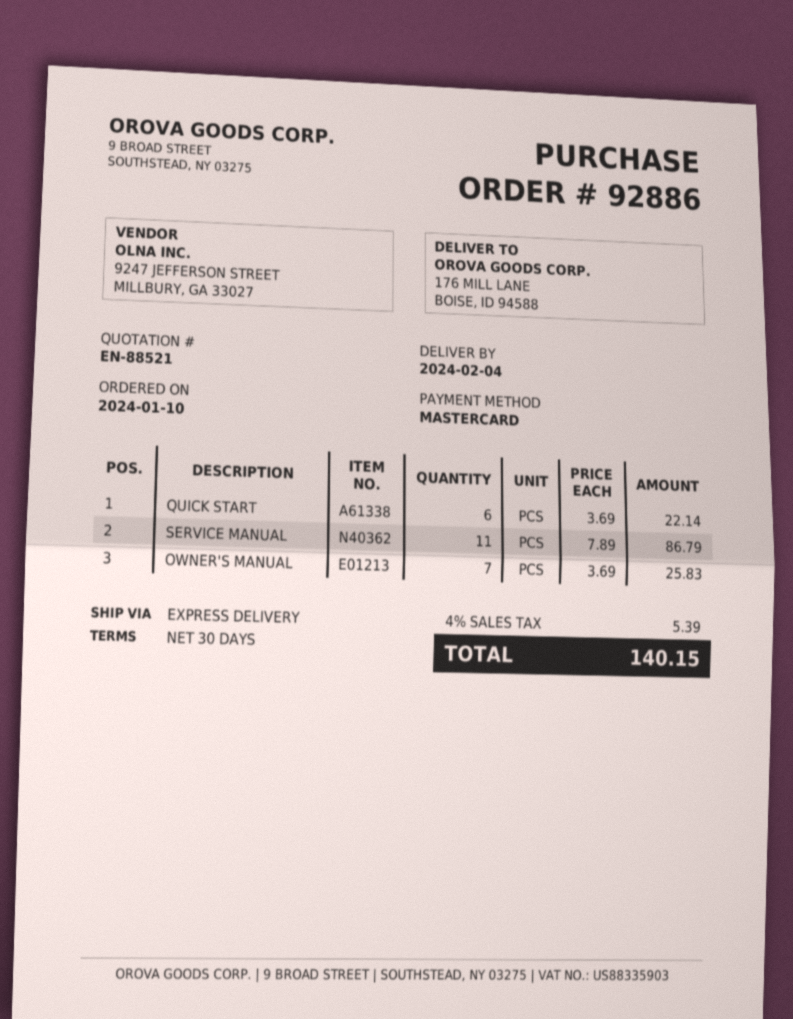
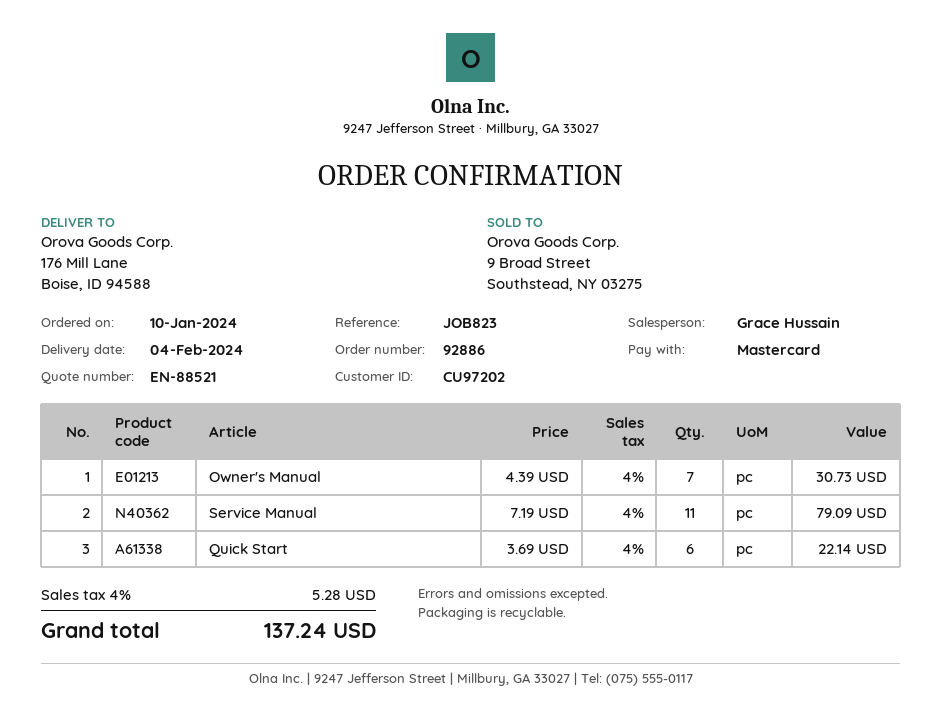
SERVICE MANUAL: 11 x 7.89 = 86.79 -> 11 x 7.19 = 79.09
OWNER'S MANUAL: 7 x 3.69 = 25.83 -> 7 x 4.39 = 30.73
tax: 4% = 5.39 -> 4% = 5.28
total: 140.15 -> 137.24

